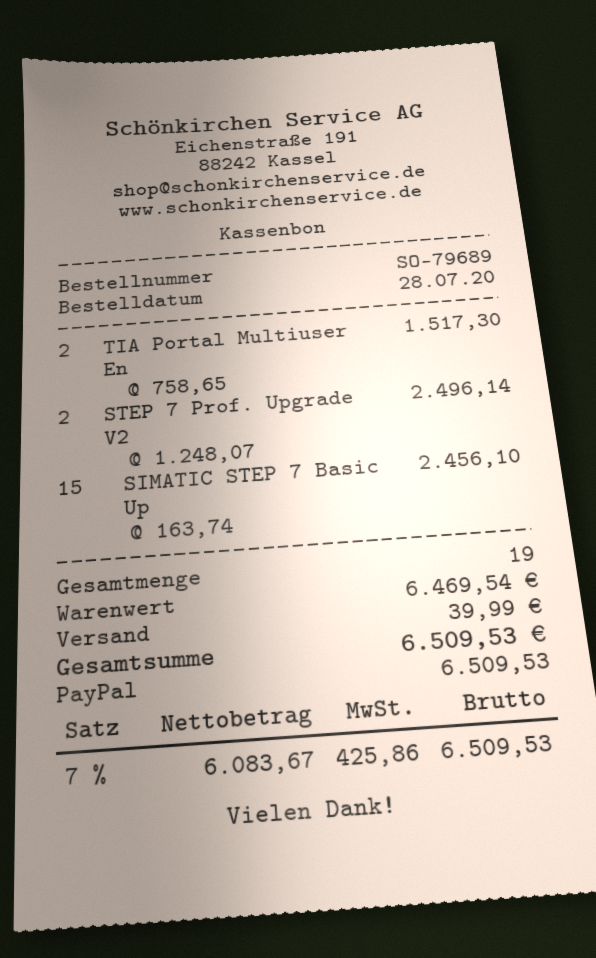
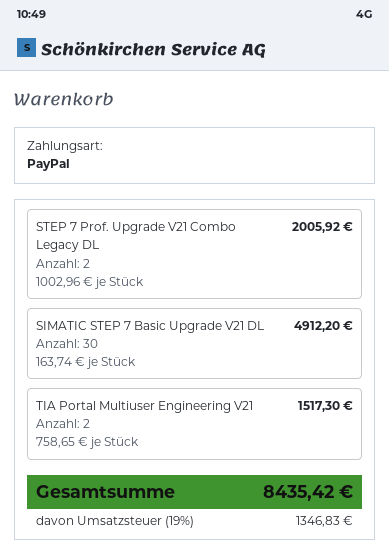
STEP 7 Prof. Upgrade V2: 2 x 1248.07 = 2496.14 -> 2 x 1002.96 = 2005.92
SIMATIC STEP 7 Basic Up: 15 x 163.74 = 2456.10 -> 30 x 163.74 = 4912.20
shipping: 39.99 -> none
tax: 7% = 425.86 -> 19% = 1346.83
total: 6509.53 -> 8435.42

